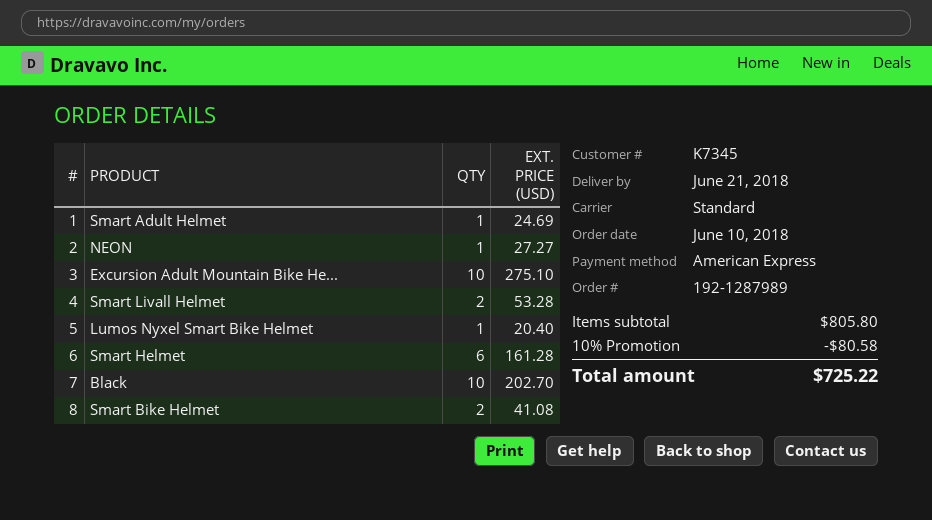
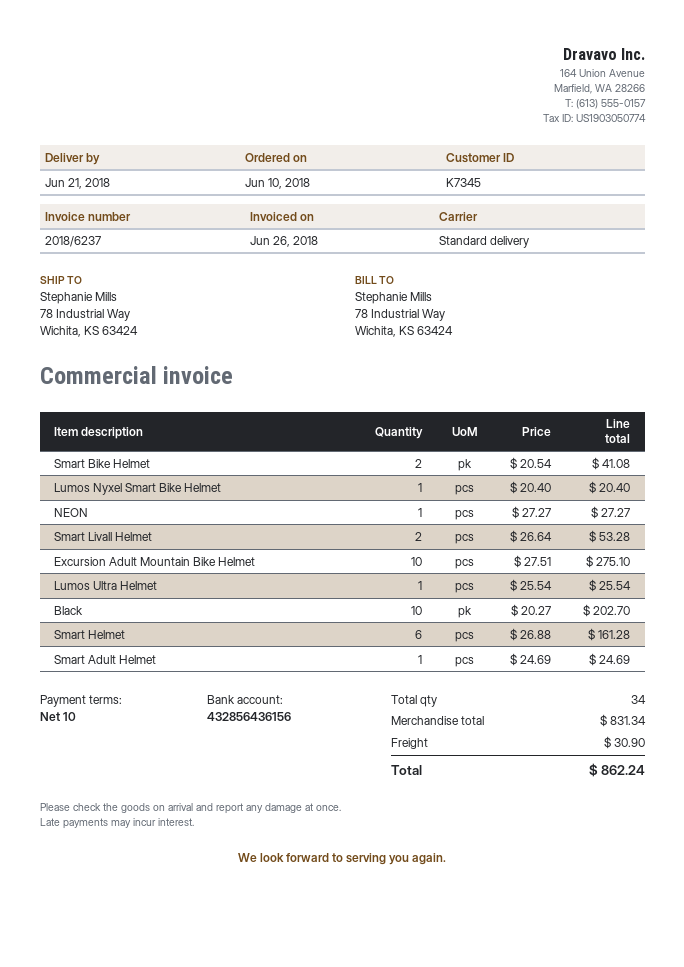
Lumos Ultra Helmet: none -> 1 for 25.54
subtotal: 805.80 -> 831.34
discount: 10% = 80.58 -> none
shipping: none -> 30.90
total: 725.22 -> 862.24

